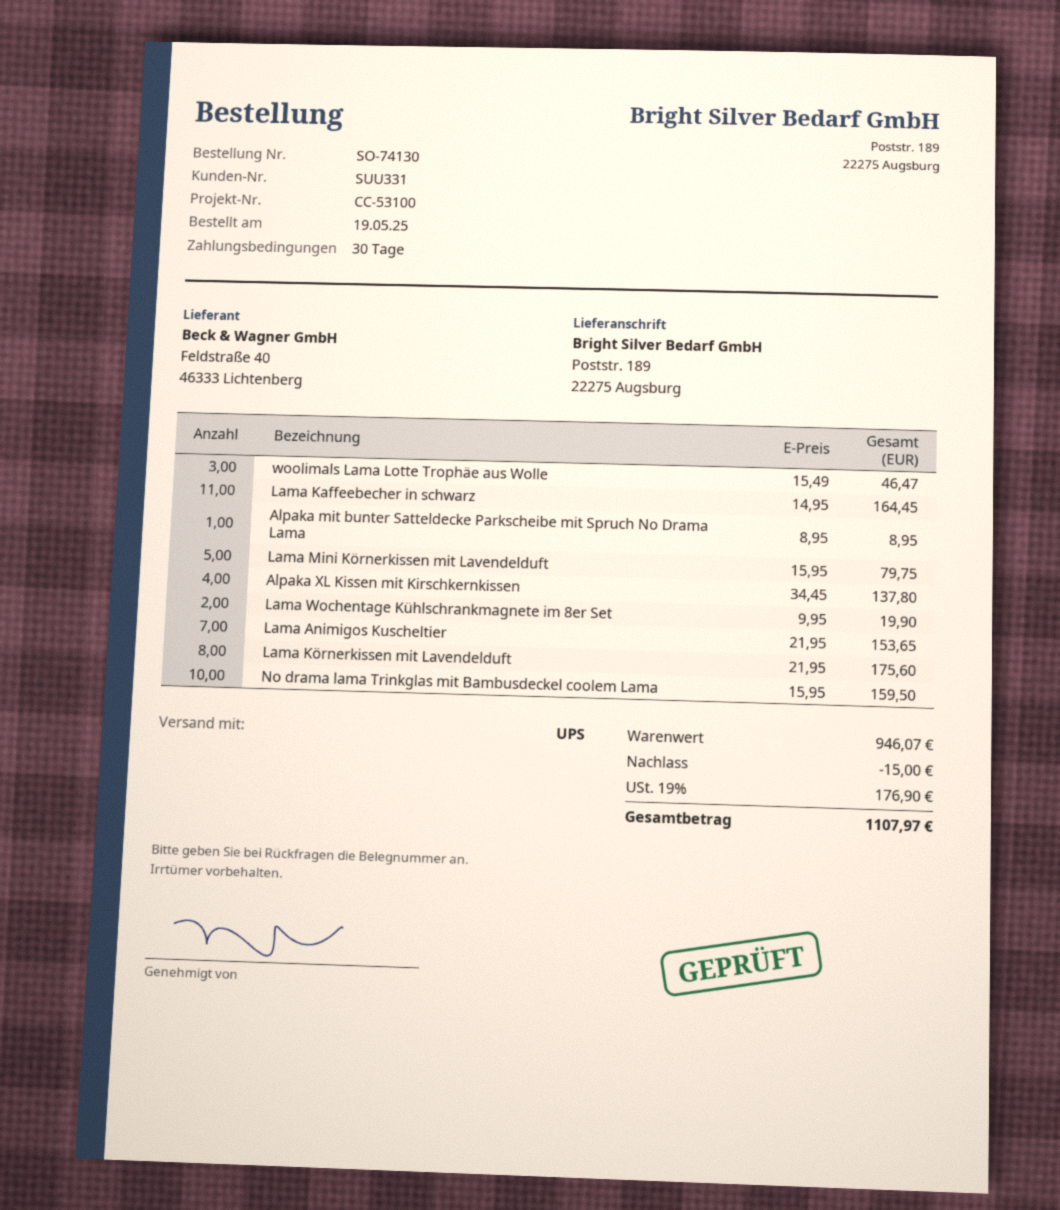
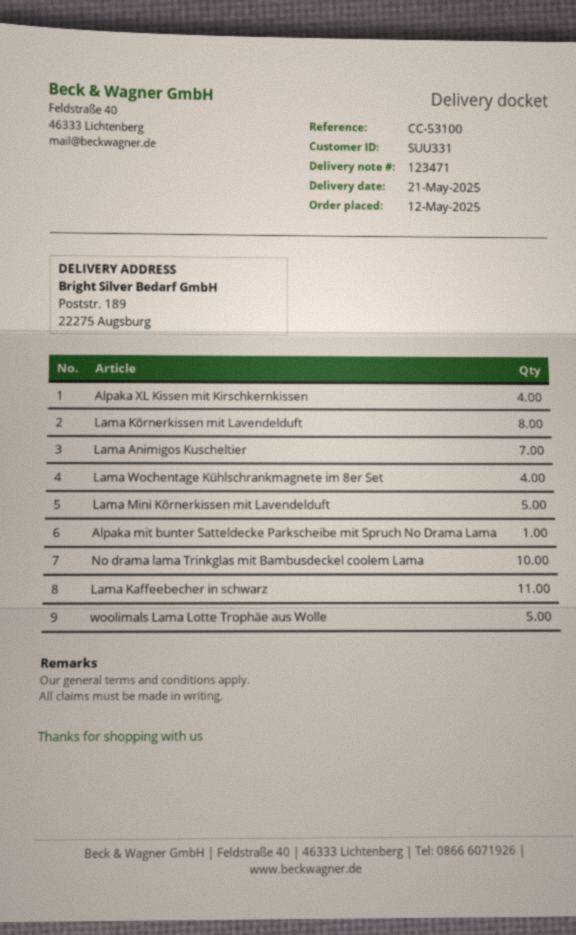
order date: 2025-05-19 -> 2025-05-12
woolimals Lama Lotte Trophäe aus Wolle: 3 -> 5
Lama Wochentage Kühlschrankmagnete im 8er Set: 2 -> 4

